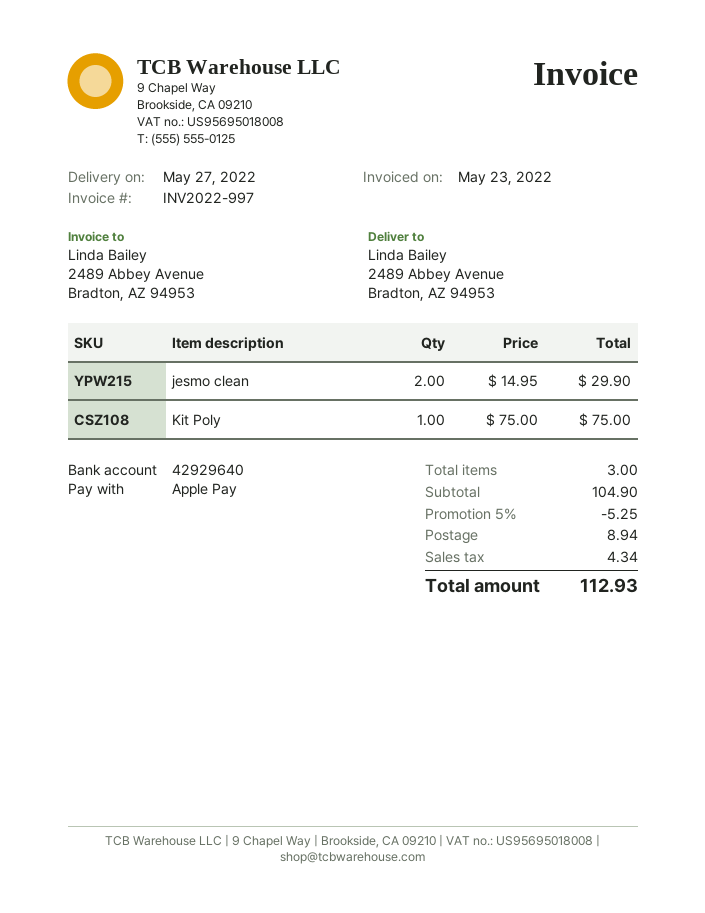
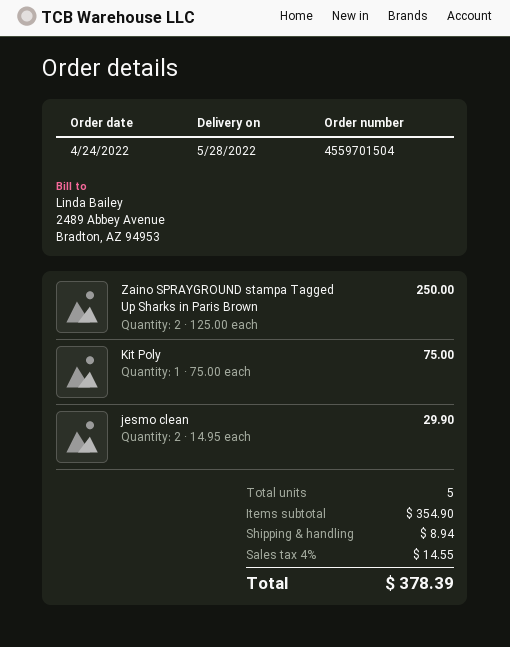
delivery date: 2022-05-27 -> 2022-05-28
Zaino SPRAYGROUND stampa Tagged Up Sharks in Paris Brown: none -> 2 x 125.00 = 250.00
total quantity: 3 -> 5
subtotal: 104.90 -> 354.90
discount: 5% = 5.25 -> none
tax: 4.34 -> 14.55
total: 112.93 -> 378.39

